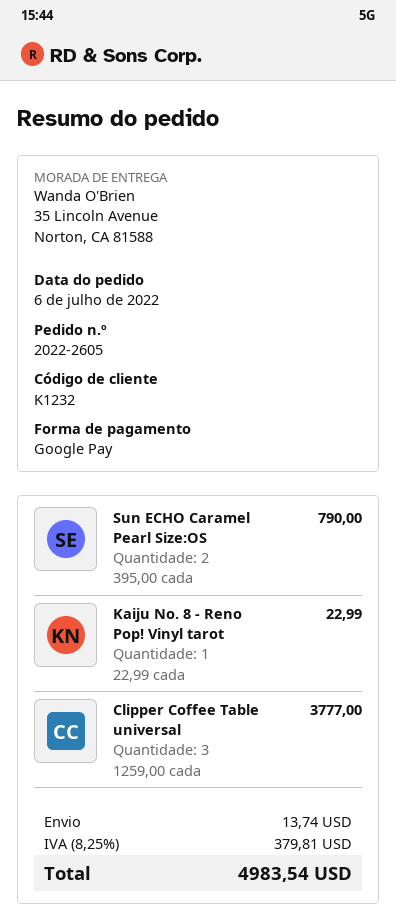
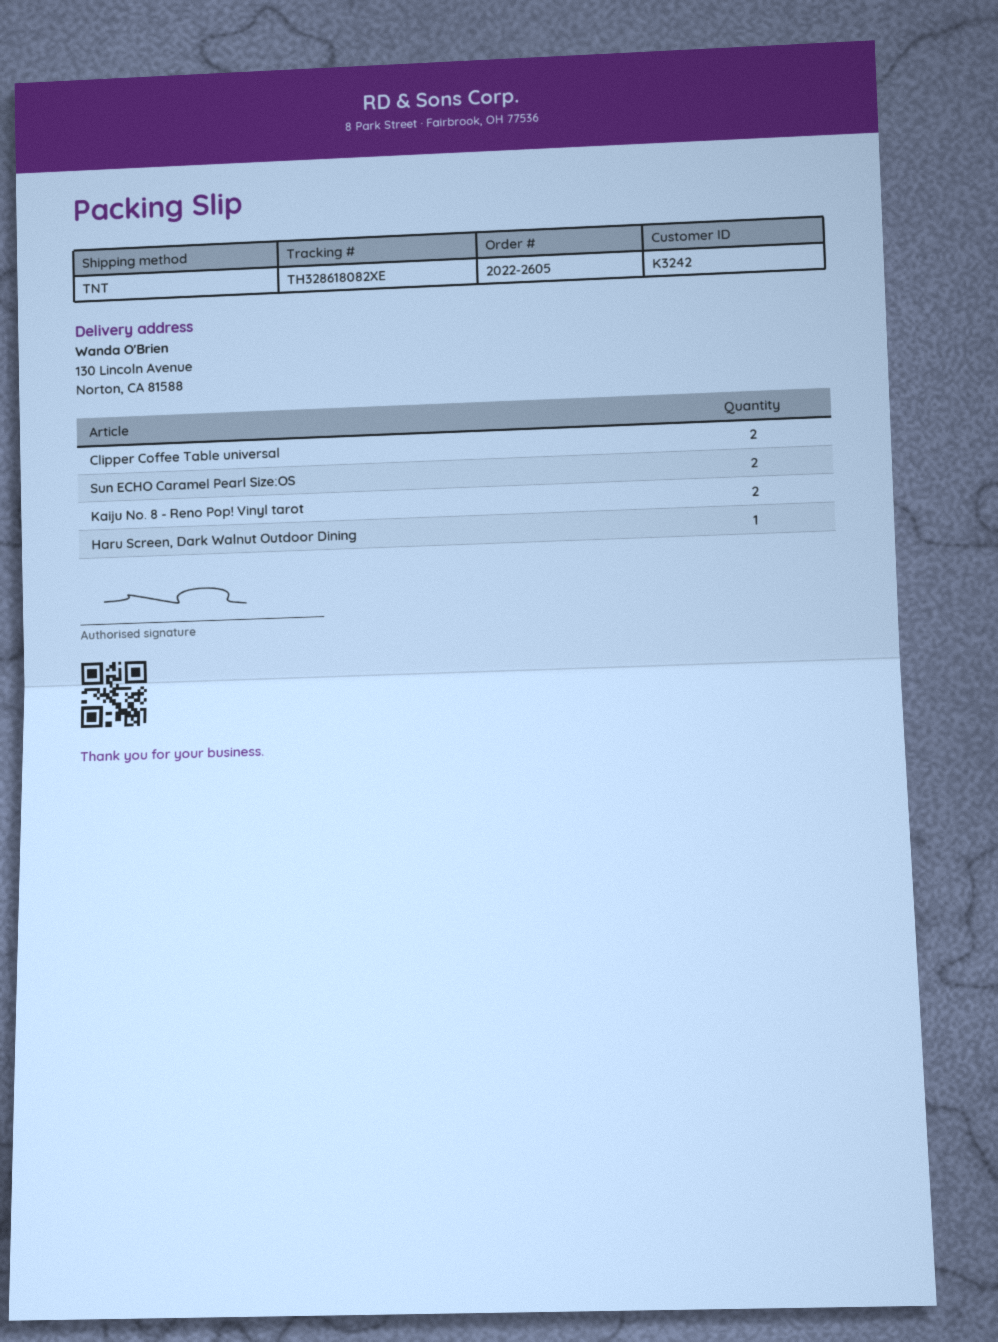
customer number: K1232 -> K3242
ship to: 35 Lincoln Avenue, Norton, CA 81588 -> 130 Lincoln Avenue, Norton, CA 81588
Kaiju No. 8 - Reno Pop! Vinyl tarot: 1 -> 2
Clipper Coffee Table universal: 3 -> 2
Haru Screen, Dark Walnut Outdoor Dining: none -> 1

